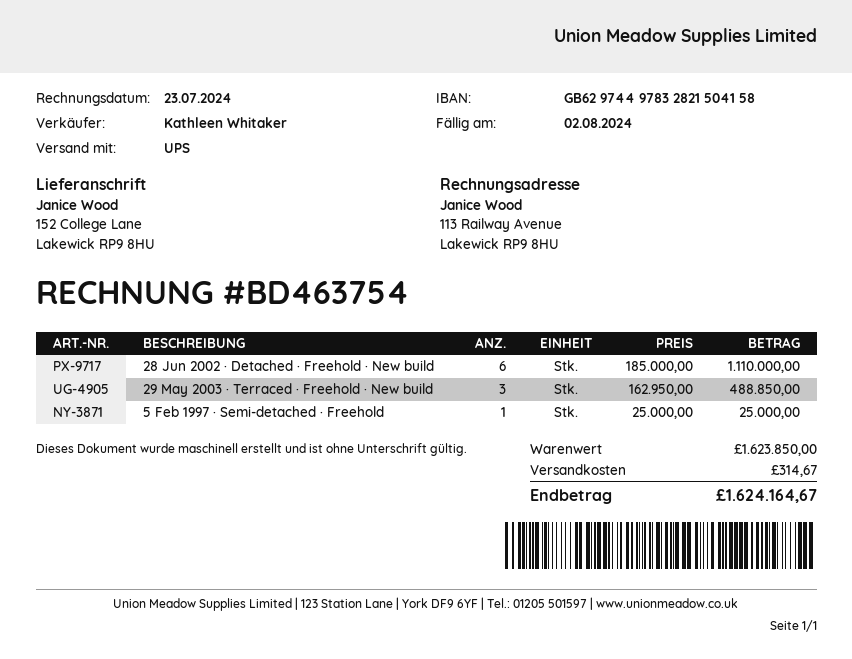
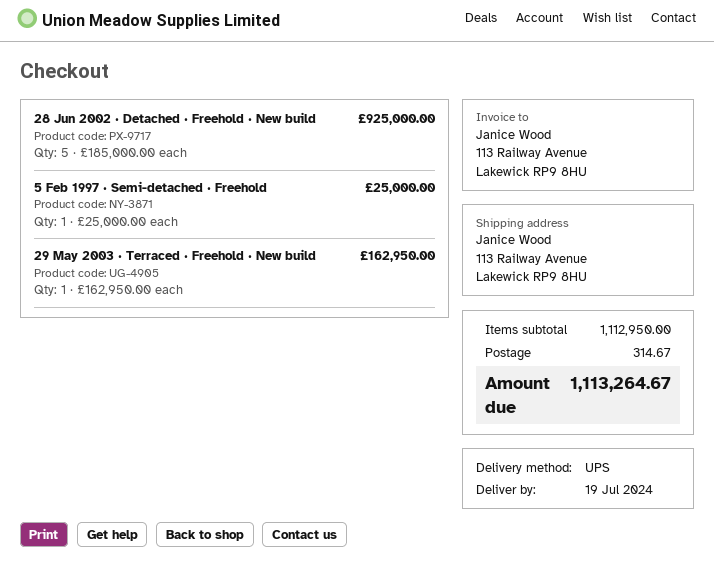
ship to: 152 College Lane, Lakewick RP9 8HU -> 113 Railway Avenue, Lakewick RP9 8HU
28 Jun 2002 · Detached · Freehold · New build: 6 x 185000.00 = 1110000.00 -> 5 x 185000.00 = 925000.00
29 May 2003 · Terraced · Freehold · New build: 3 x 162950.00 = 488850.00 -> 1 x 162950.00 = 162950.00
subtotal: 1623850.00 -> 1112950.00
total: 1624164.67 -> 1113264.67

